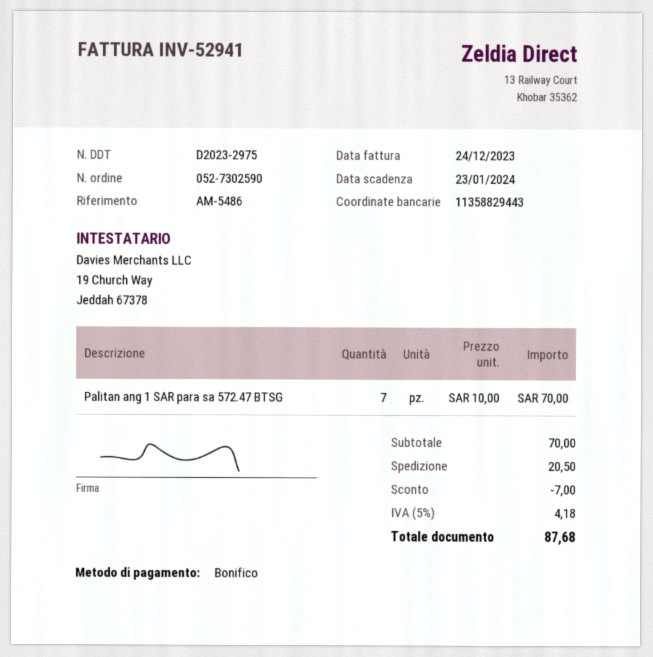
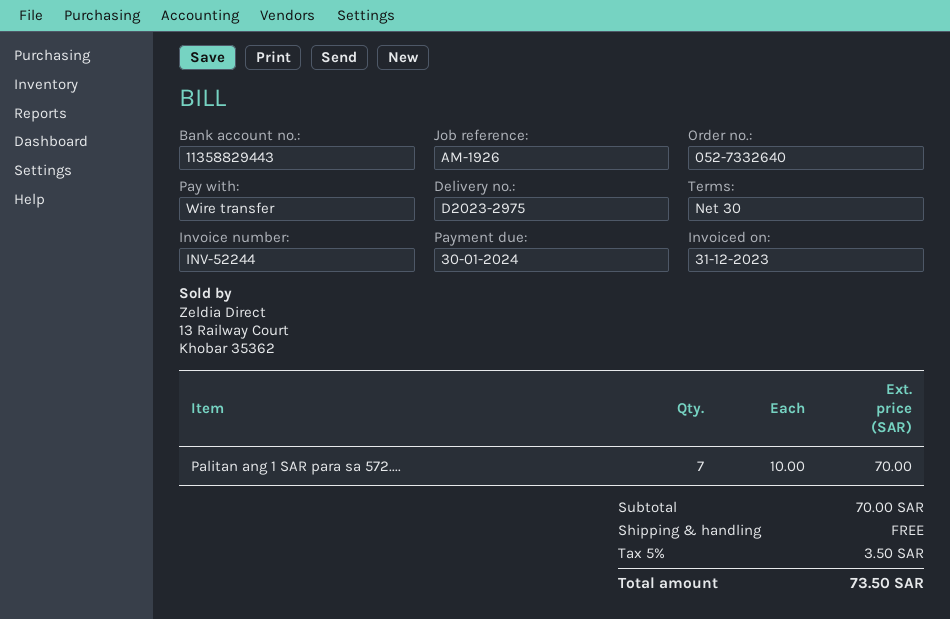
order number: 052-7302590 -> 052-7332640
invoice number: INV-52941 -> INV-52244
invoice date: 2023-12-24 -> 2023-12-31
due date: 2024-01-23 -> 2024-01-30
reference: AM-5486 -> AM-1926
discount: 7.00 -> none
shipping: 20.50 -> 0.00
tax: 5% = 4.18 -> 5% = 3.50
total: 87.68 -> 73.50

